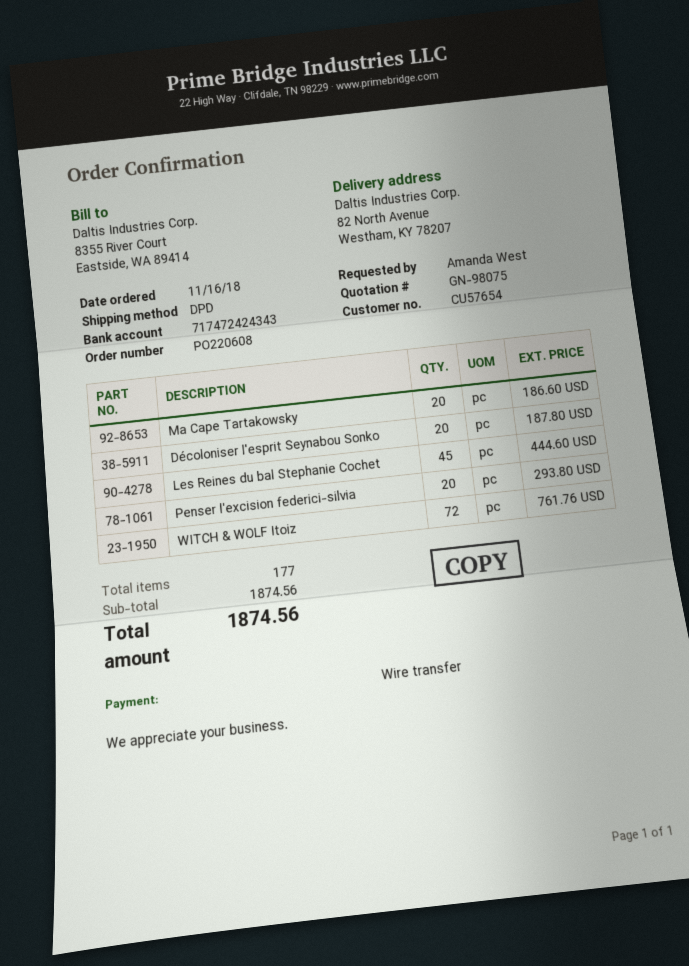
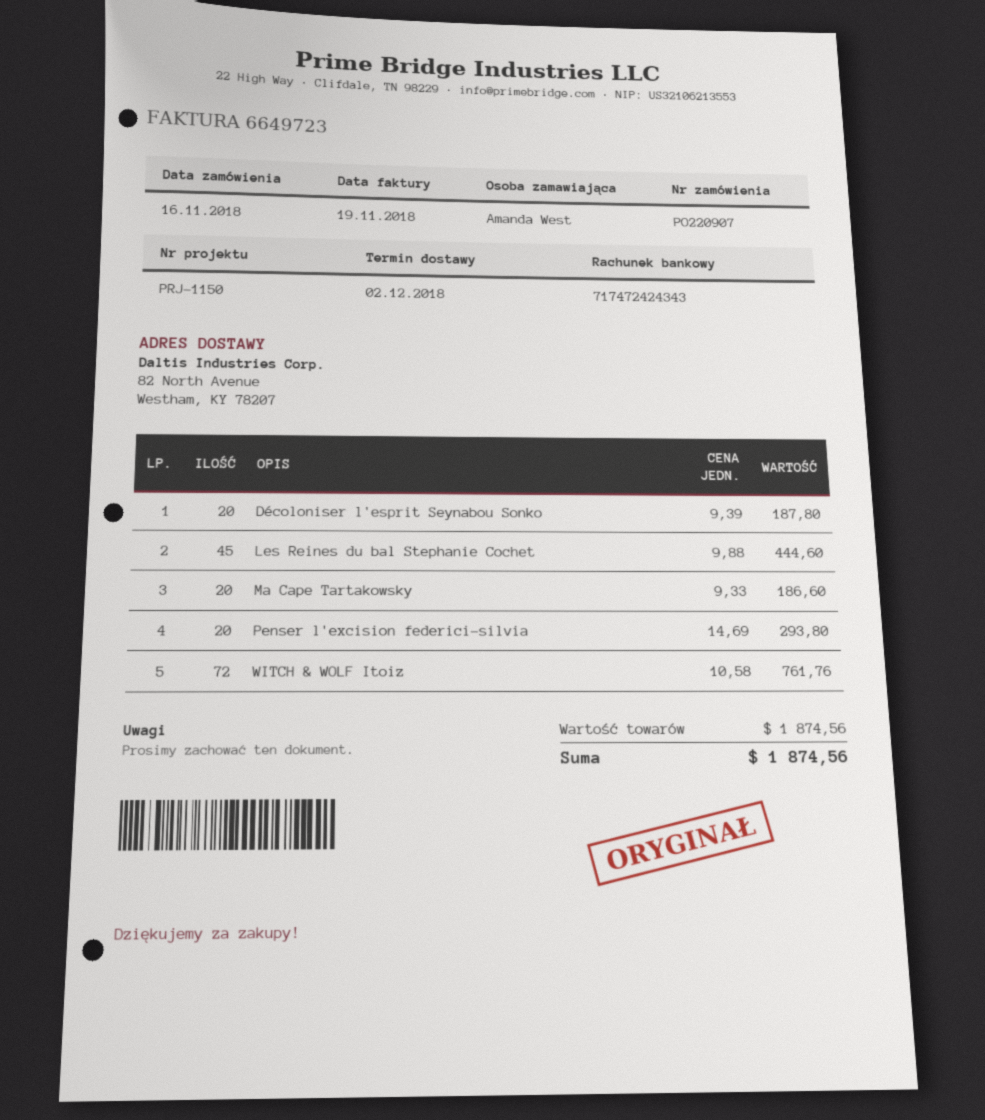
order number: PO220608 -> PO220907

